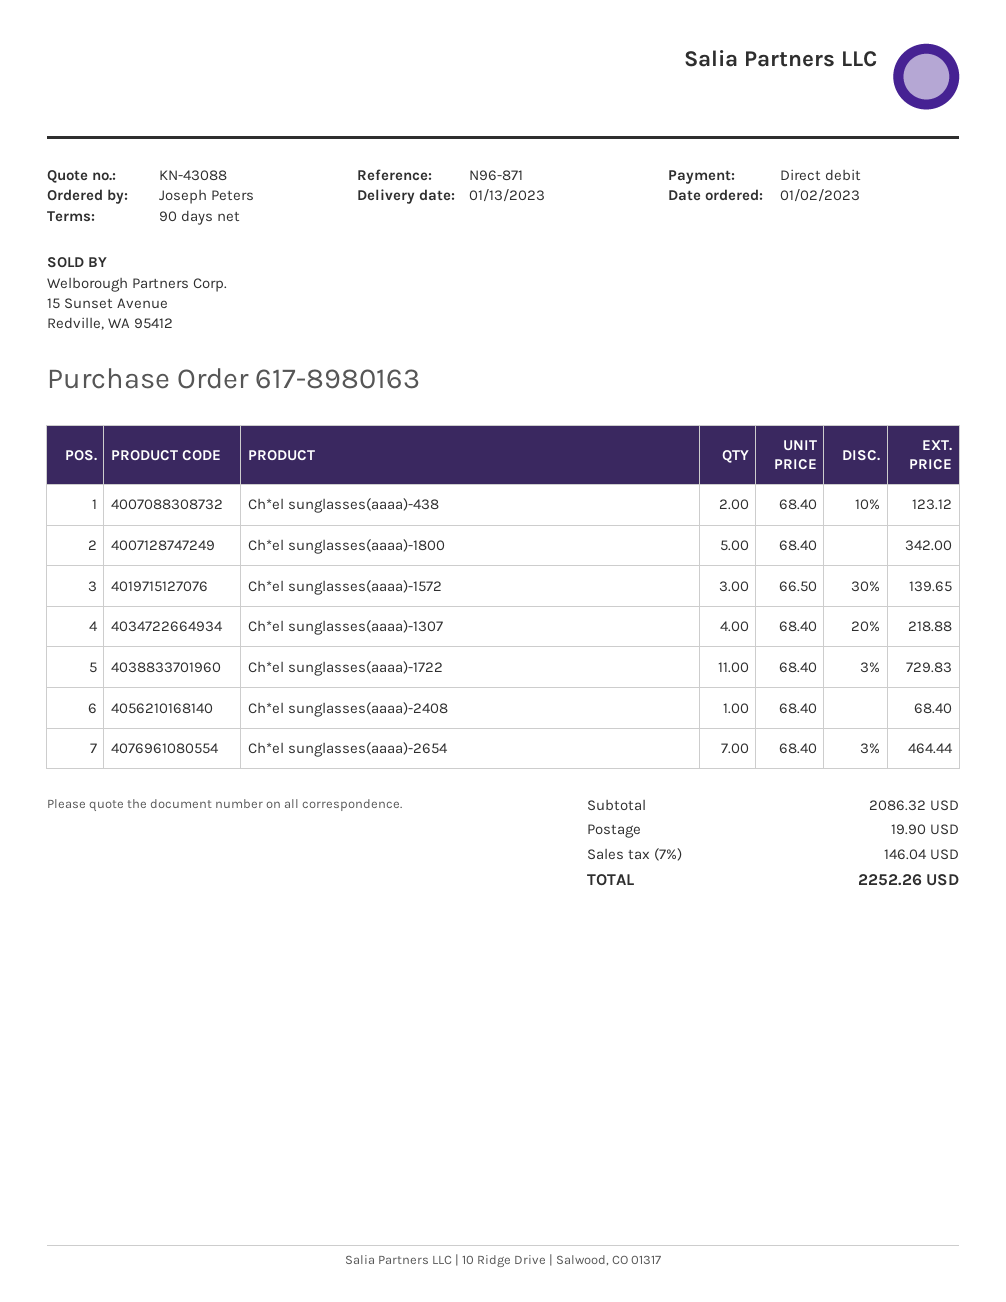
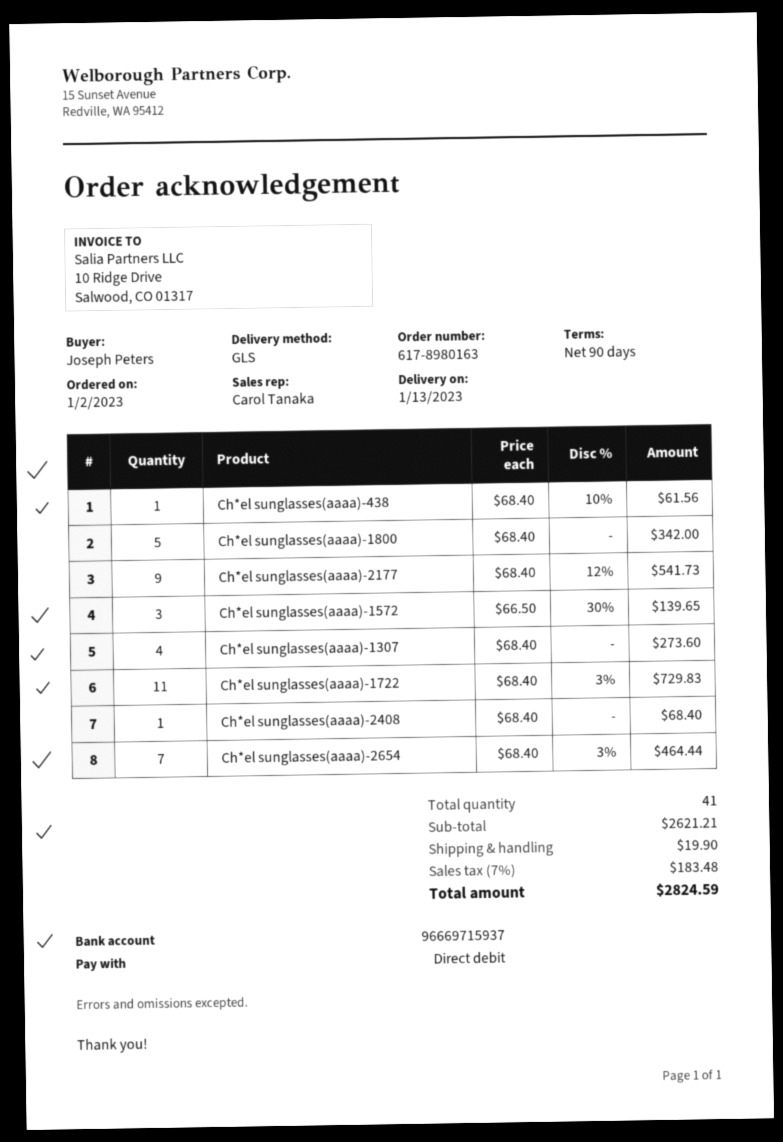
Ch*el sunglasses(aaaa)-438: 2 x 68.40 - 10% = 123.12 -> 1 x 68.40 - 10% = 61.56
Ch*el sunglasses(aaaa)-1307: 4 x 68.40 - 20% = 218.88 -> 4 x 68.40 = 273.60
Ch*el sunglasses(aaaa)-2177: none -> 9 x 68.40 - 12% = 541.73
subtotal: 2086.32 -> 2621.21
tax: 7% = 146.04 -> 7% = 183.48
total: 2252.26 -> 2824.59

